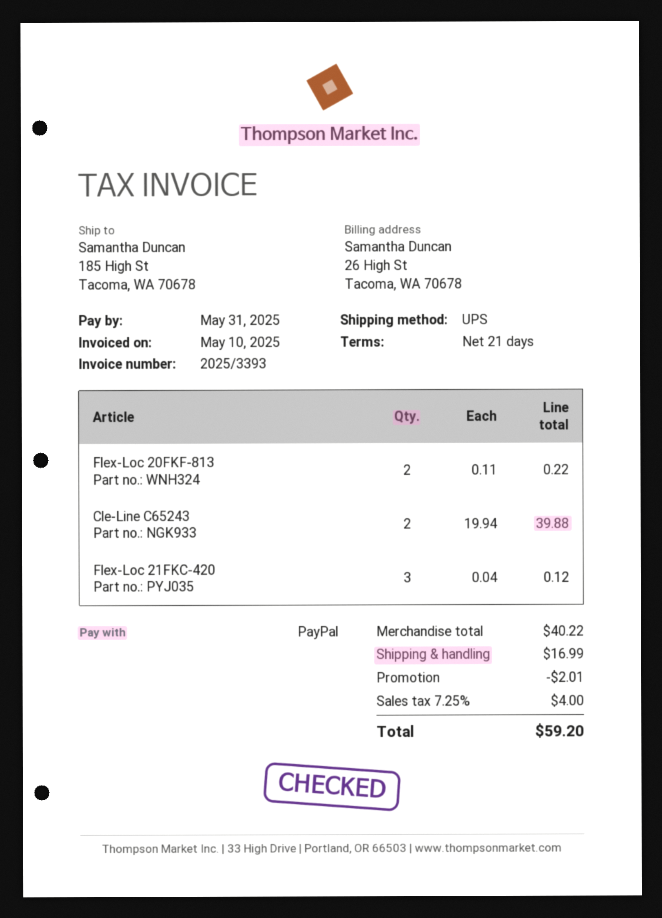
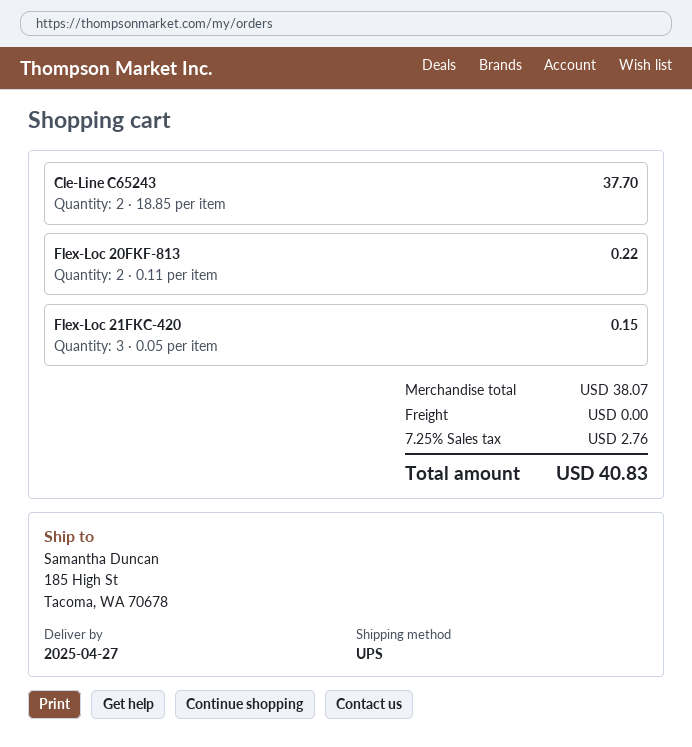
Cle-Line C65243: 2 x 19.94 = 39.88 -> 2 x 18.85 = 37.70
Flex-Loc 21FKC-420: 3 x 0.04 = 0.12 -> 3 x 0.05 = 0.15
subtotal: 40.22 -> 38.07
discount: 2.01 -> none
shipping: 16.99 -> 0.00
tax: 7.25% = 4.00 -> 7.25% = 2.76
total: 59.20 -> 40.83

